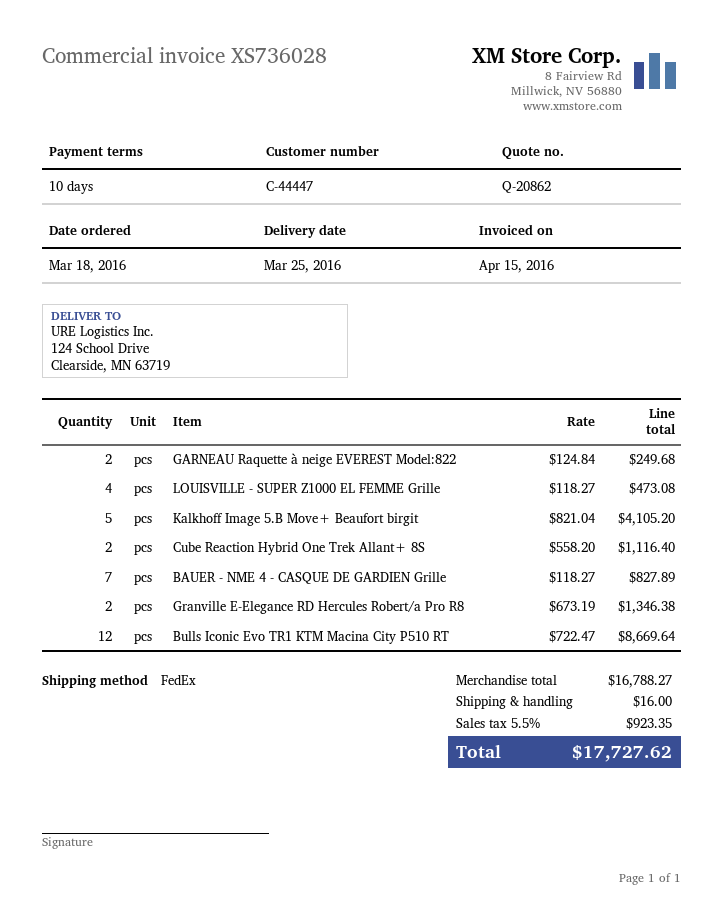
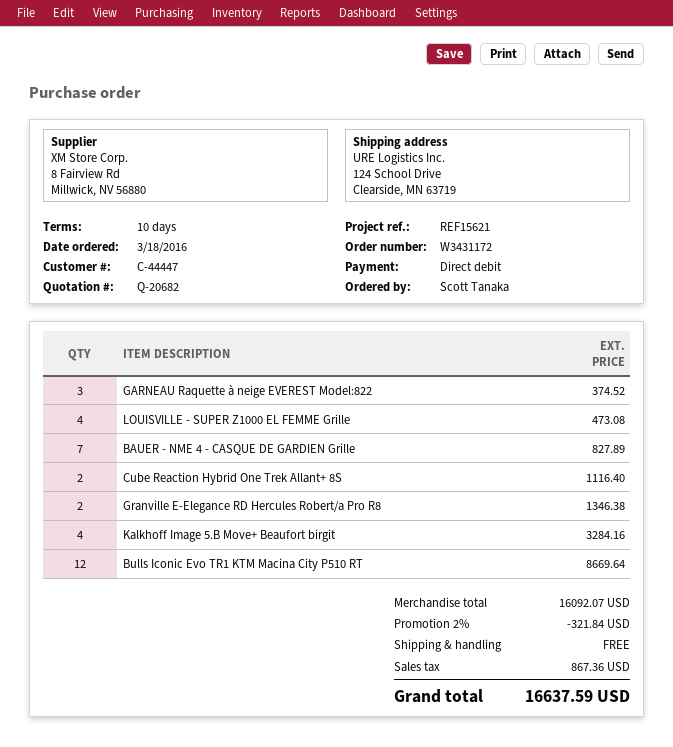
quote number: Q-20862 -> Q-20682
GARNEAU Raquette à neige EVEREST Model:822: 2 for 249.68 -> 3 for 374.52
Kalkhoff Image 5.B Move+ Beaufort birgit: 5 for 4105.20 -> 4 for 3284.16
subtotal: 16788.27 -> 16092.07
discount: none -> 2% = 321.84
shipping: 16.00 -> 0.00
tax: 923.35 -> 867.36
total: 17727.62 -> 16637.59

